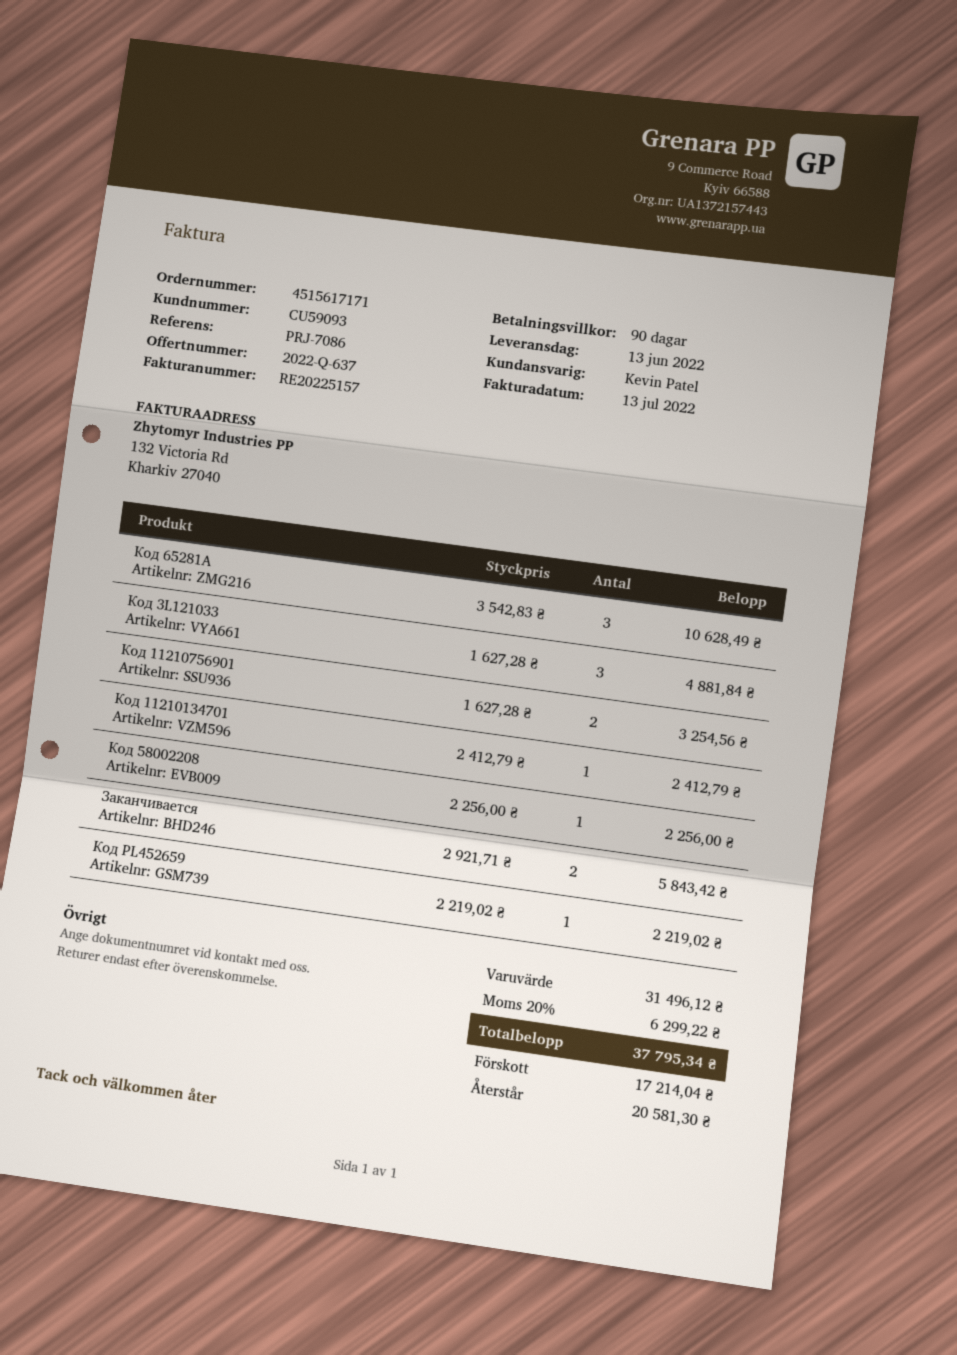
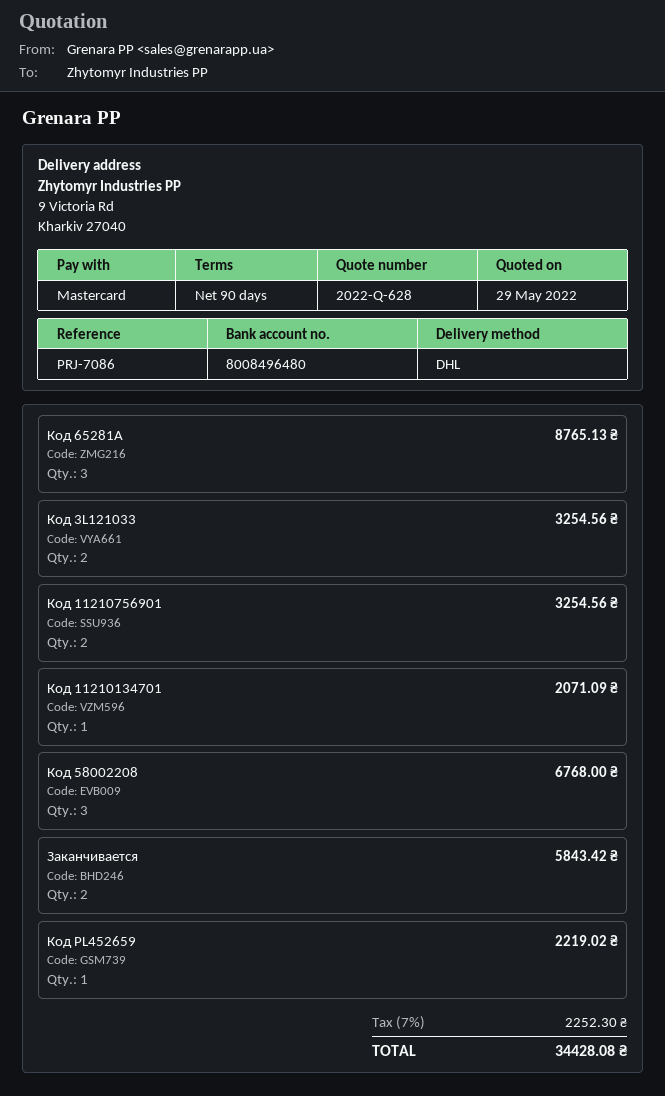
quote number: 2022-Q-637 -> 2022-Q-628
Код 65281A: 3 for 10628.49 -> 3 for 8765.13
Код 3L121033: 3 for 4881.84 -> 2 for 3254.56
Код 11210134701: 1 for 2412.79 -> 1 for 2071.09
Код 58002208: 1 for 2256.00 -> 3 for 6768.00
tax: 20% = 6299.22 -> 7% = 2252.30
total: 37795.34 -> 34428.08

